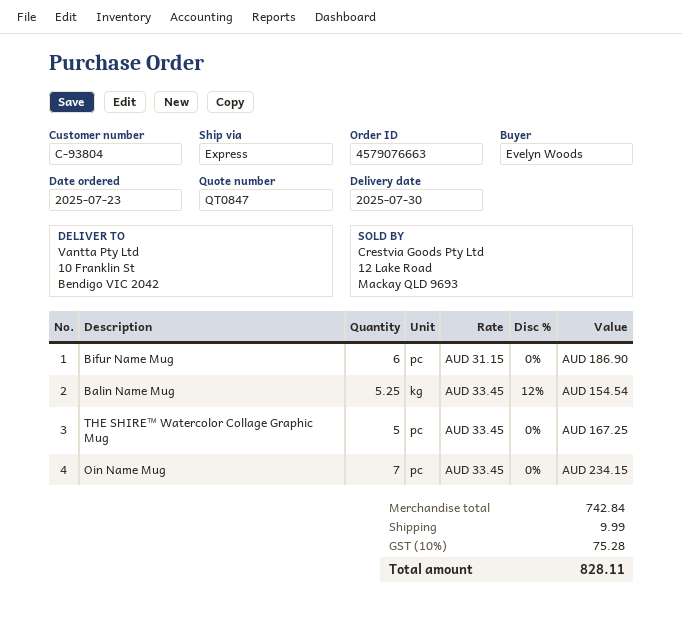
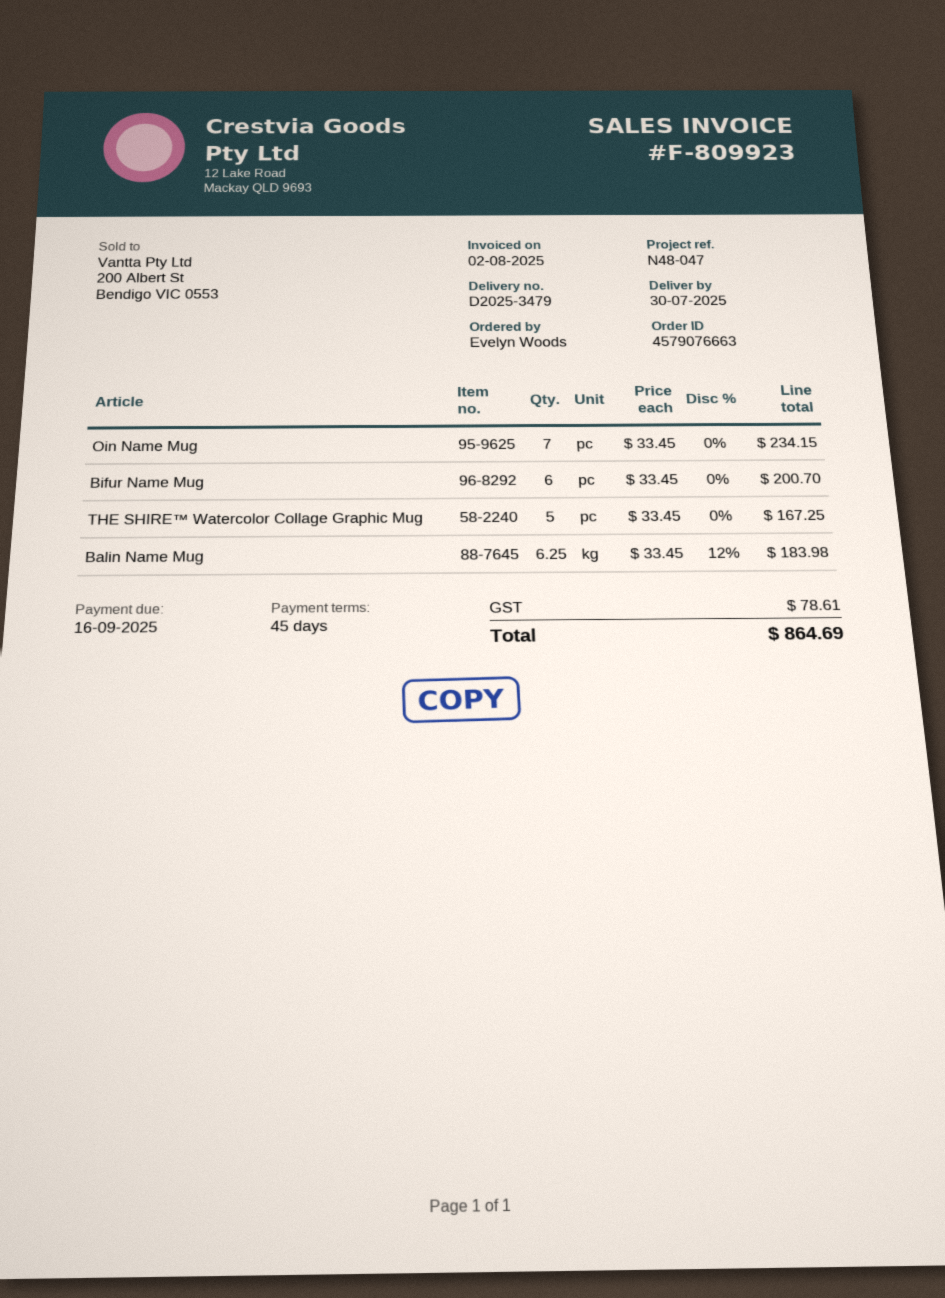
Bifur Name Mug: 6 x 31.15 = 186.90 -> 6 x 33.45 = 200.70
Balin Name Mug: 5.25 x 33.45 - 12% = 154.54 -> 6.25 x 33.45 - 12% = 183.98
shipping: 9.99 -> none
tax: 75.28 -> 78.61
total: 828.11 -> 864.69

